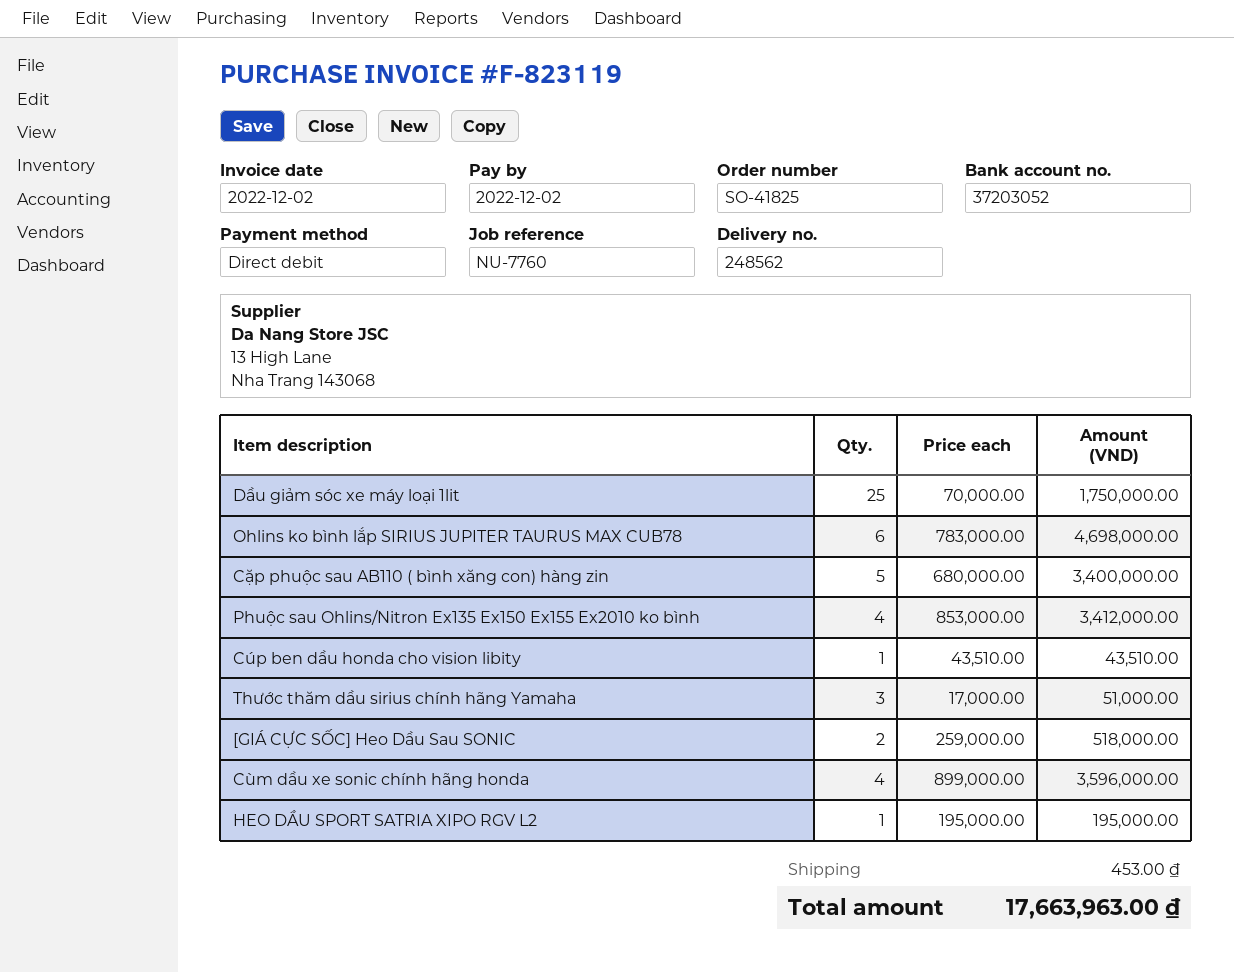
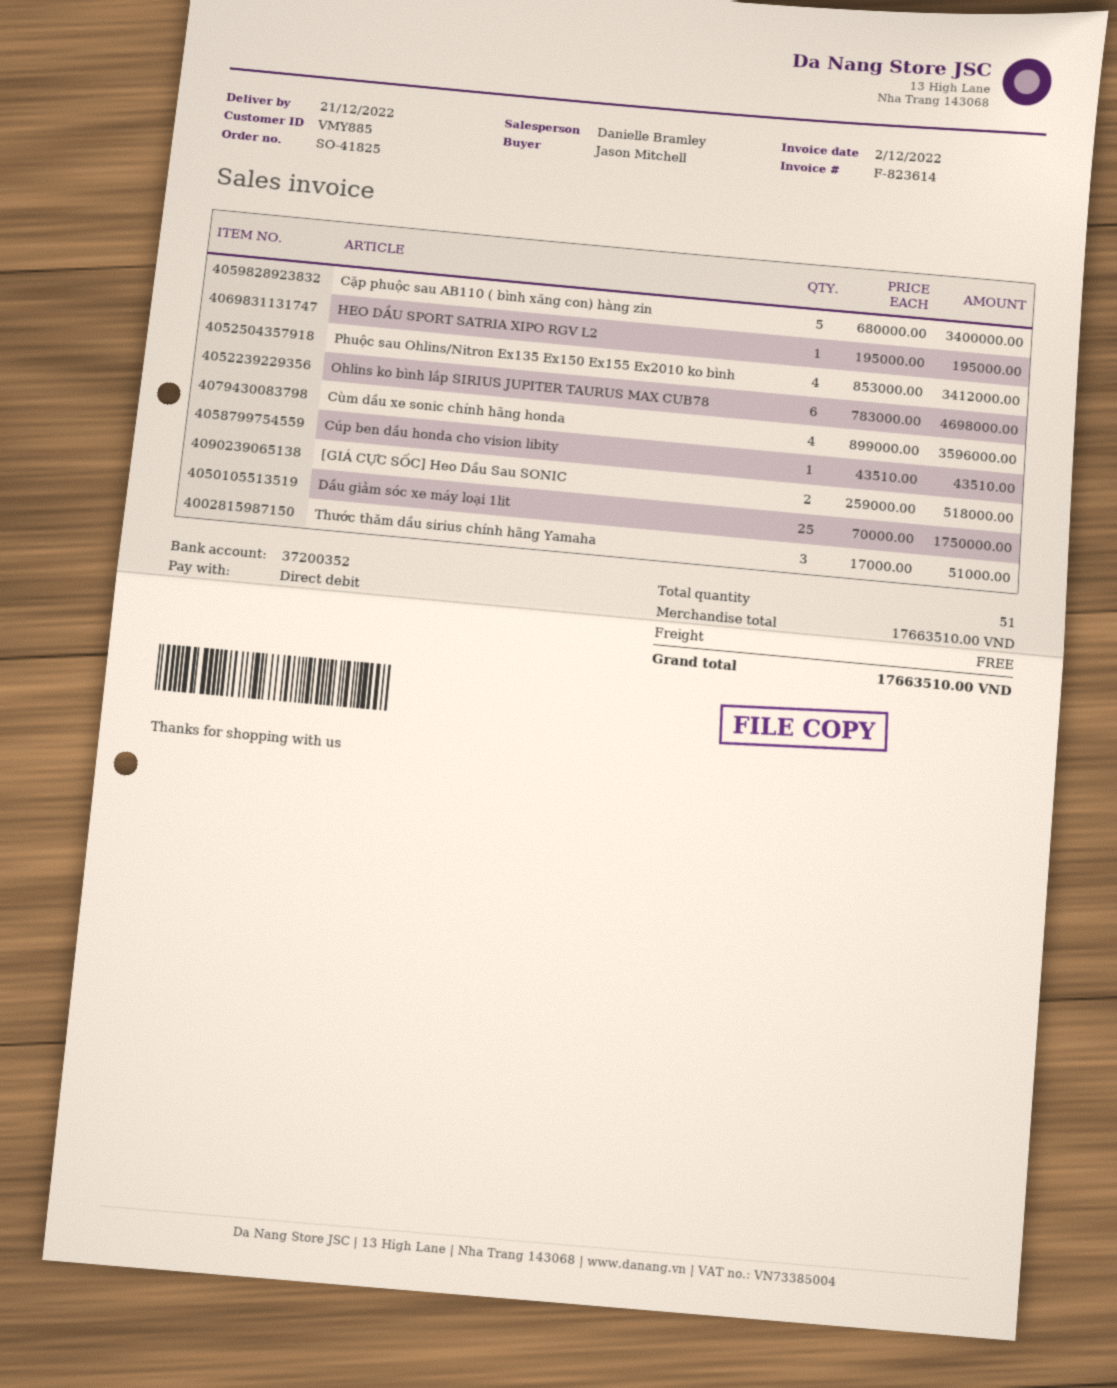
invoice number: F-823119 -> F-823614
bank account: 37203052 -> 37200352
shipping: 453.00 -> 0.00
total: 17663963.00 -> 17663510.00

